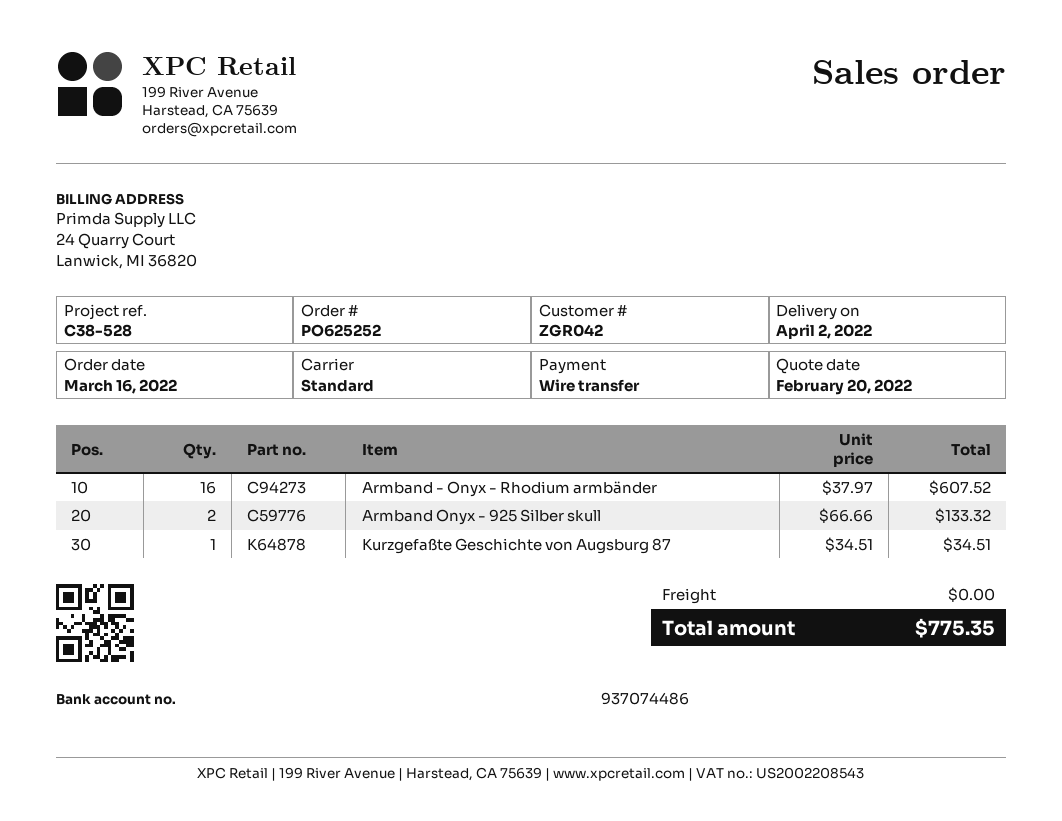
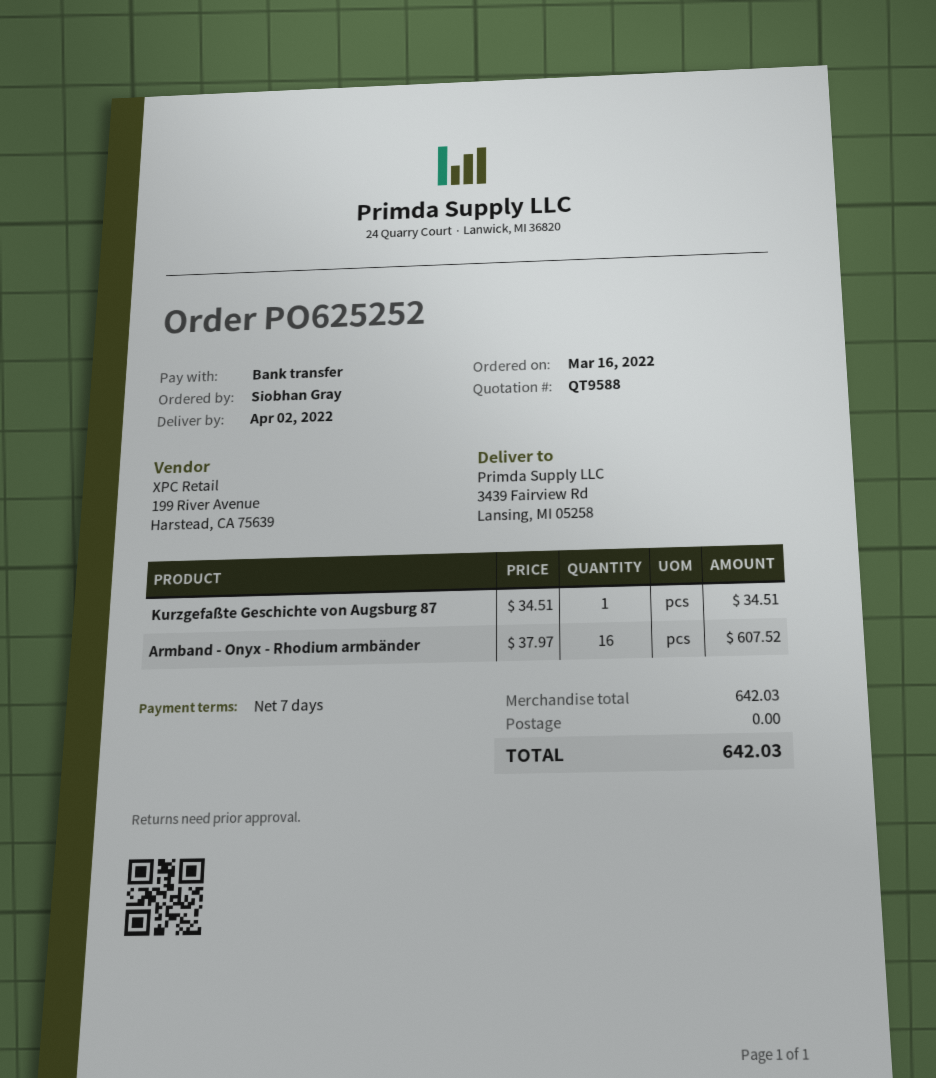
Armband Onyx - 925 Silber skull: 2 x 66.66 = 133.32 -> none
total: 775.35 -> 642.03

